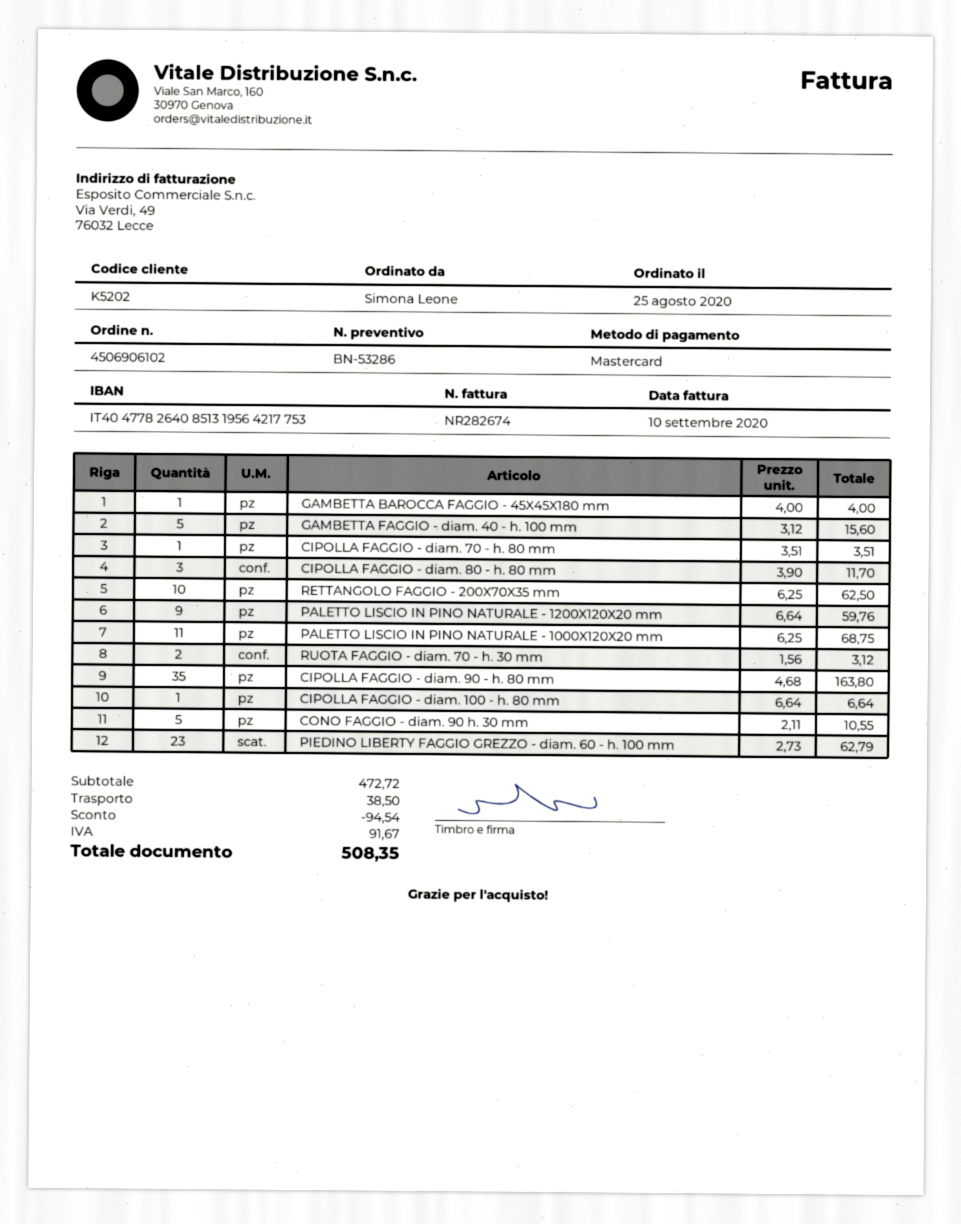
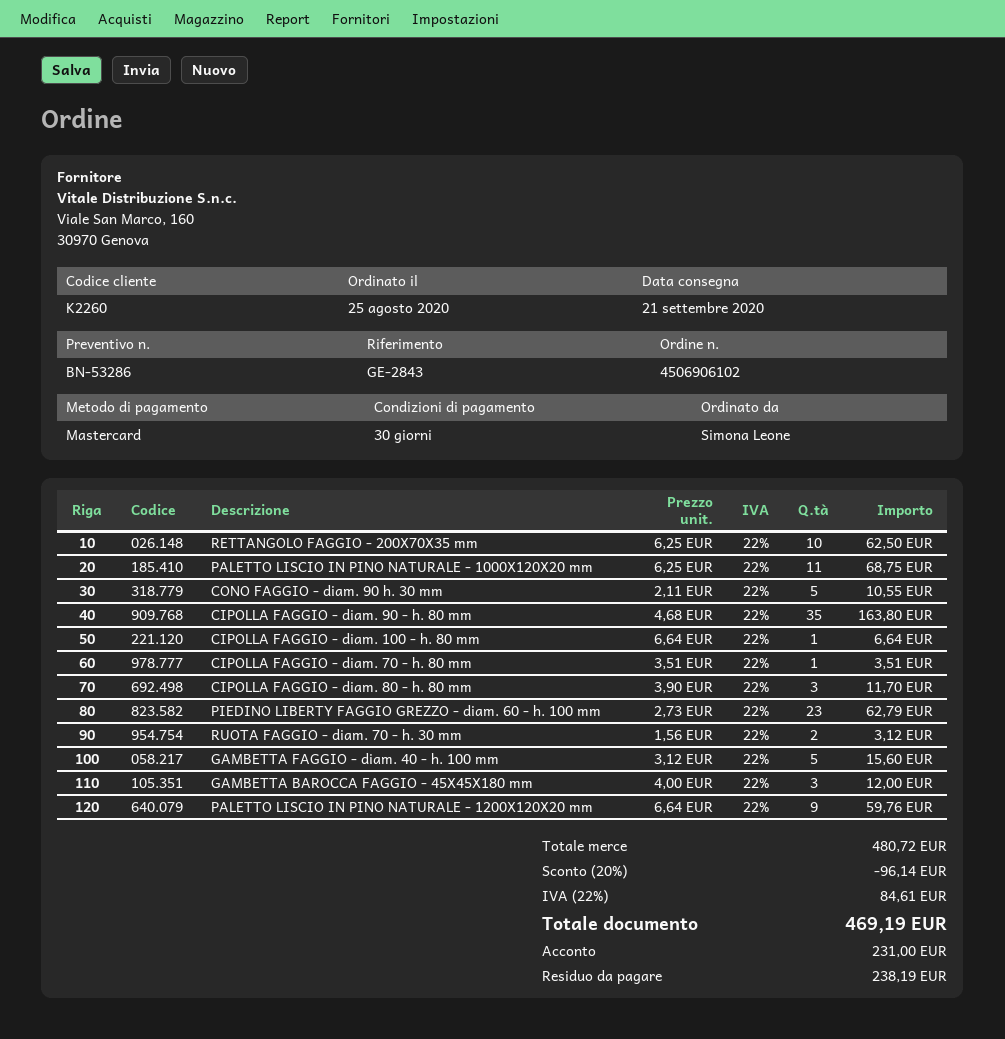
customer number: K5202 -> K2260
GAMBETTA BAROCCA FAGGIO - 45X45X180 mm: 1 x 4.00 = 4.00 -> 3 x 4.00 = 12.00
subtotal: 472.72 -> 480.72
discount: 94.54 -> 96.14
shipping: 38.50 -> none
tax: 91.67 -> 84.61
total: 508.35 -> 469.19

